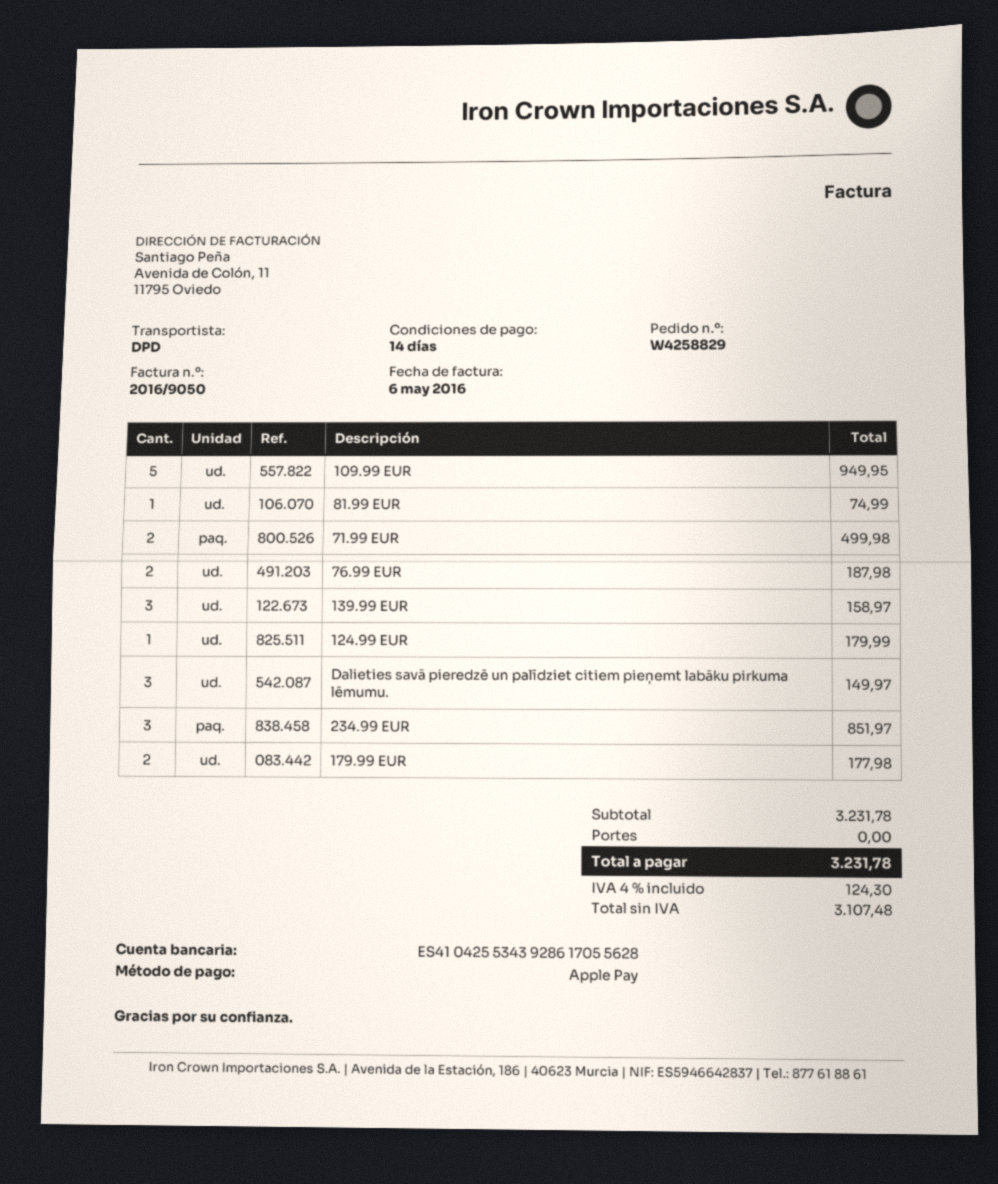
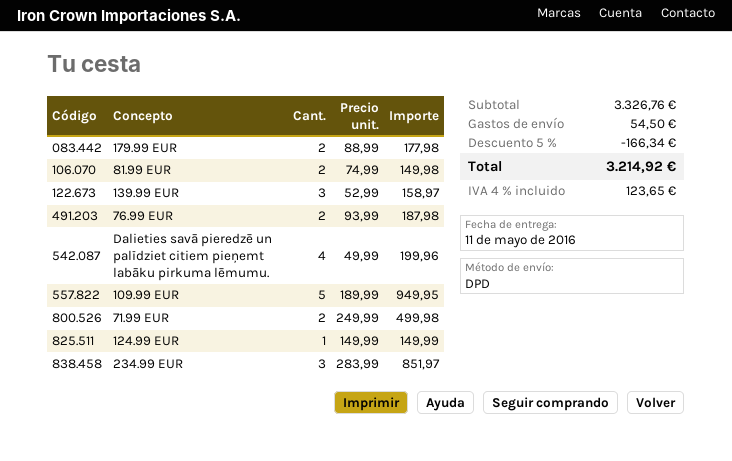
81.99 EUR: 1 for 74.99 -> 2 for 149.98
124.99 EUR: 1 for 179.99 -> 1 for 149.99
Dalieties savā pieredzē un palīdziet citiem pieņemt labāku pirkuma lēmumu.: 3 for 149.97 -> 4 for 199.96
subtotal: 3231.78 -> 3326.76
discount: none -> 5% = 166.34
shipping: 0.00 -> 54.50
tax: 4% = 124.30 -> 4% = 123.65
total: 3231.78 -> 3214.92

